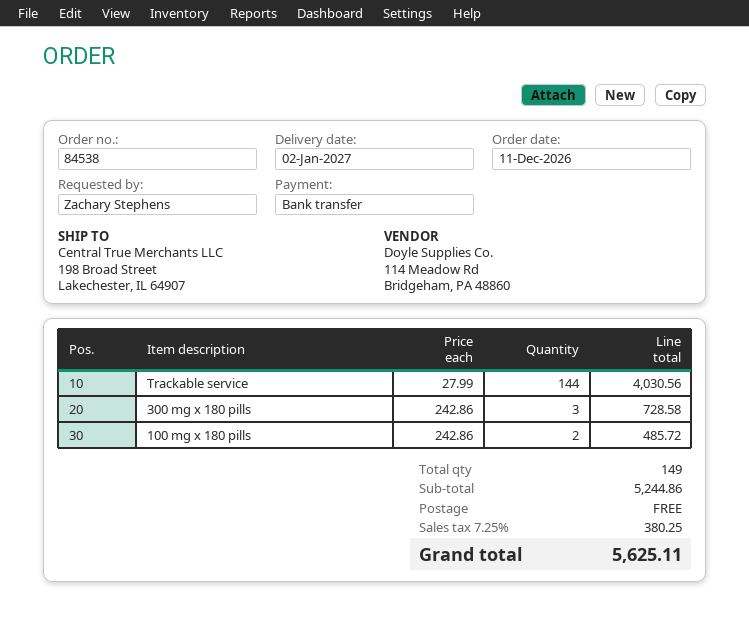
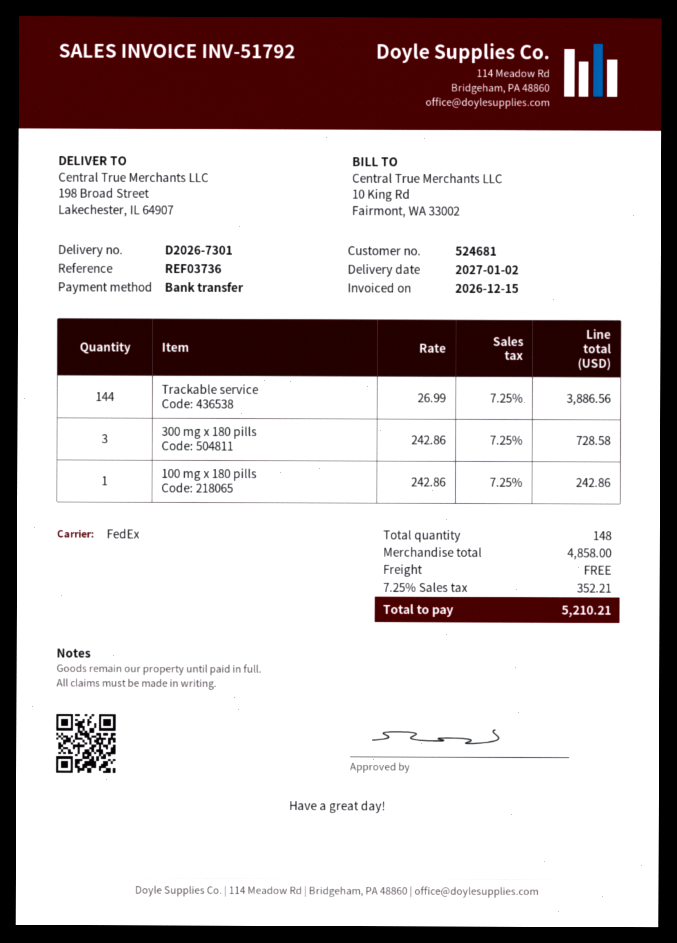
Trackable service: 144 x 27.99 = 4030.56 -> 144 x 26.99 = 3886.56
100 mg x 180 pills: 2 x 242.86 = 485.72 -> 1 x 242.86 = 242.86
total quantity: 149 -> 148
subtotal: 5244.86 -> 4858.00
tax: 7.25% = 380.25 -> 7.25% = 352.21
total: 5625.11 -> 5210.21

